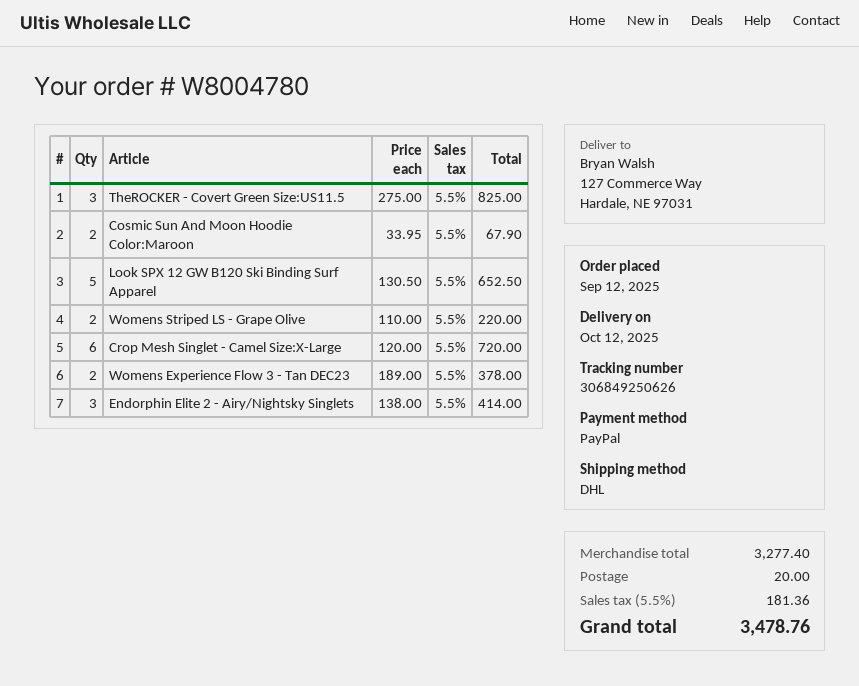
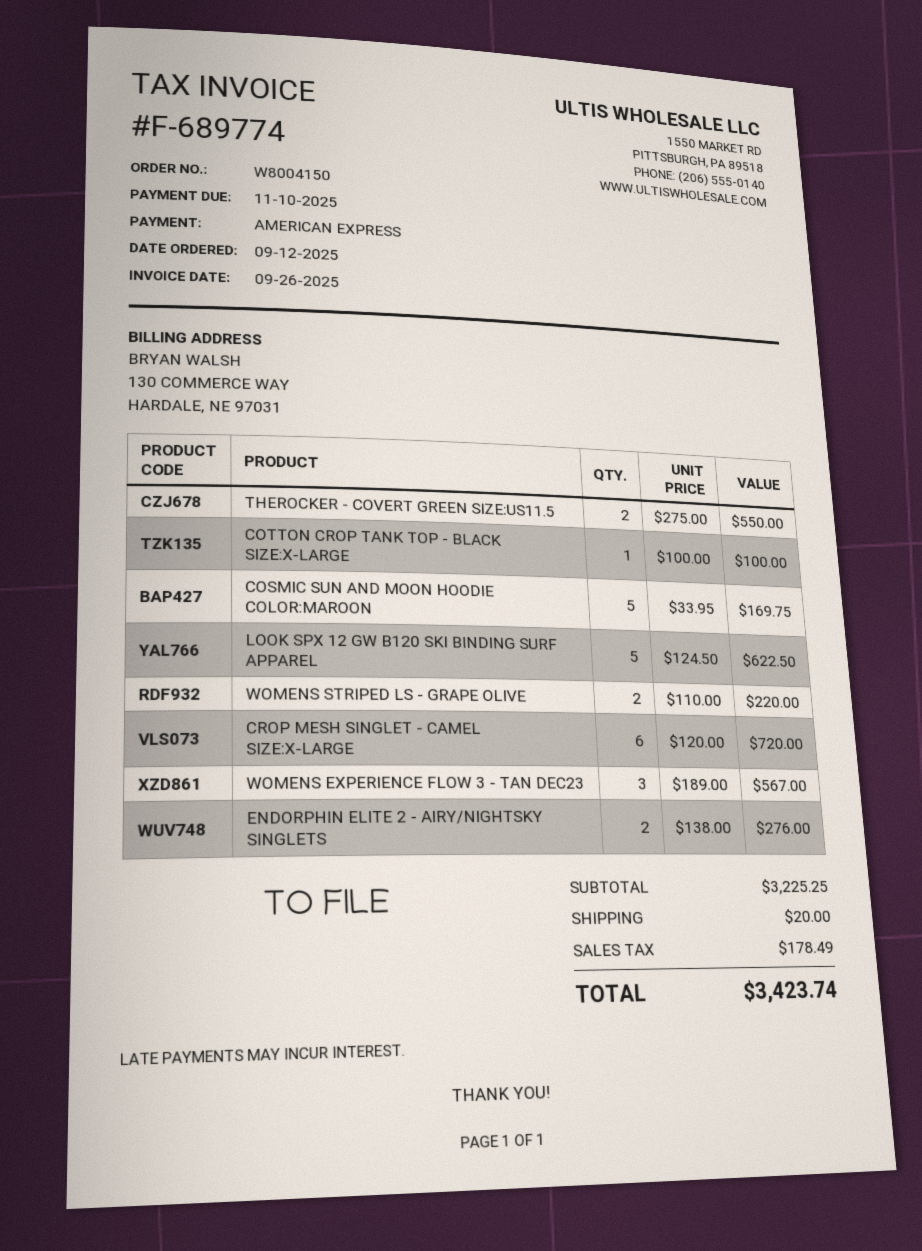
order number: W8004780 -> W8004150
payment method: PayPal -> American Express
TheROCKER - Covert Green Size:US11.5: 3 x 275.00 = 825.00 -> 2 x 275.00 = 550.00
Cosmic Sun And Moon Hoodie Color:Maroon: 2 x 33.95 = 67.90 -> 5 x 33.95 = 169.75
Look SPX 12 GW B120 Ski Binding Surf Apparel: 5 x 130.50 = 652.50 -> 5 x 124.50 = 622.50
Womens Experience Flow 3 - Tan DEC23: 2 x 189.00 = 378.00 -> 3 x 189.00 = 567.00
Endorphin Elite 2 - Airy/Nightsky Singlets: 3 x 138.00 = 414.00 -> 2 x 138.00 = 276.00
COTTON CROP TANK TOP - BLACK SIZE:X-LARGE: none -> 1 x 100.00 = 100.00
subtotal: 3277.40 -> 3225.25
tax: 181.36 -> 178.49
total: 3478.76 -> 3423.74

